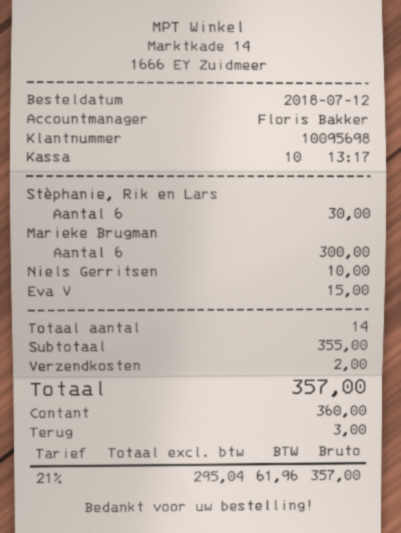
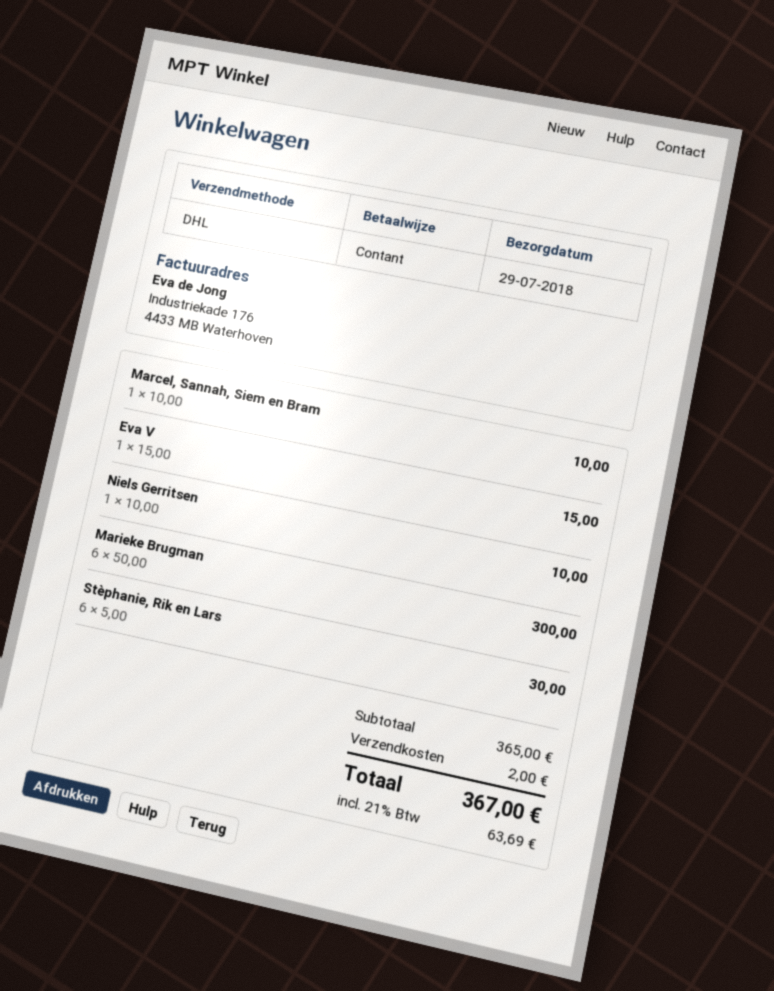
Marcel, Sannah, Siem en Bram: none -> 1 for 10.00
subtotal: 355.00 -> 365.00
tax: 21% = 61.96 -> 21% = 63.69
total: 357.00 -> 367.00

